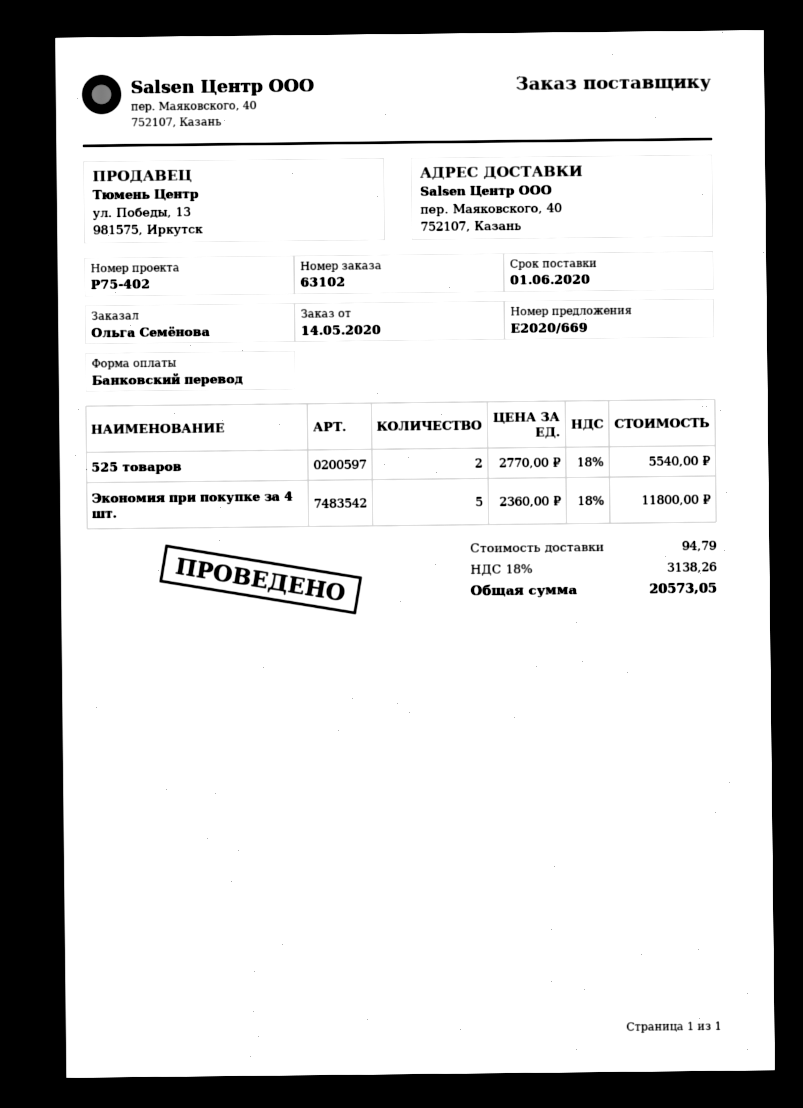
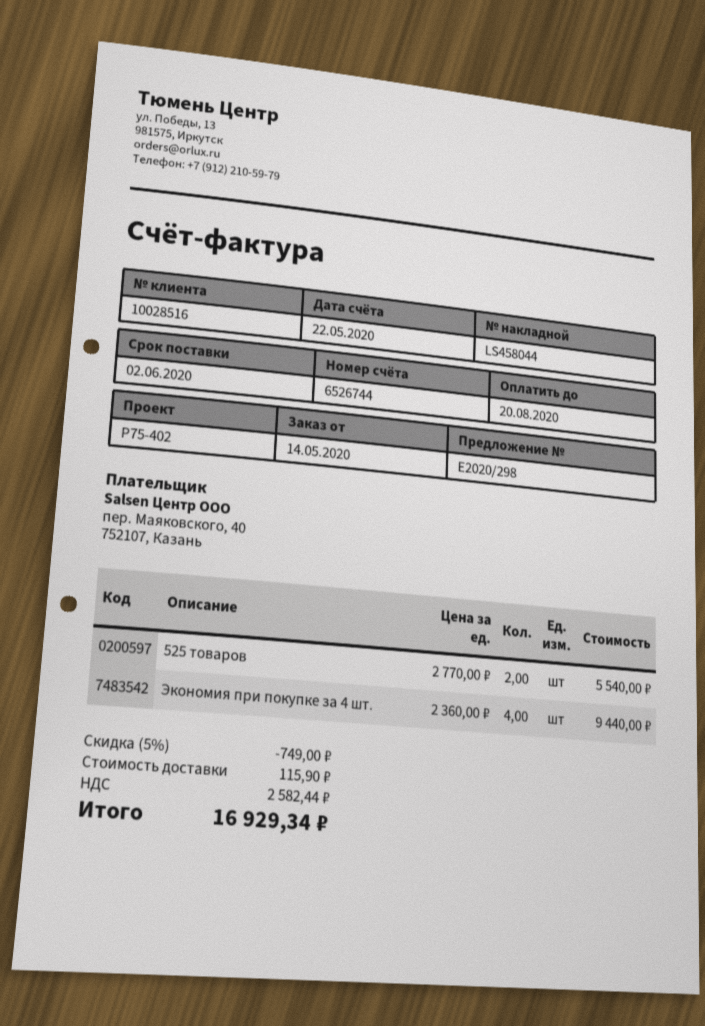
quote number: E2020/669 -> E2020/298
delivery date: 2020-06-01 -> 2020-06-02
Экономия при покупке за 4 шт.: 5 x 2360.00 = 11800.00 -> 4 x 2360.00 = 9440.00
discount: none -> 5% = 749.00
shipping: 94.79 -> 115.90
tax: 3138.26 -> 2582.44
total: 20573.05 -> 16929.34

